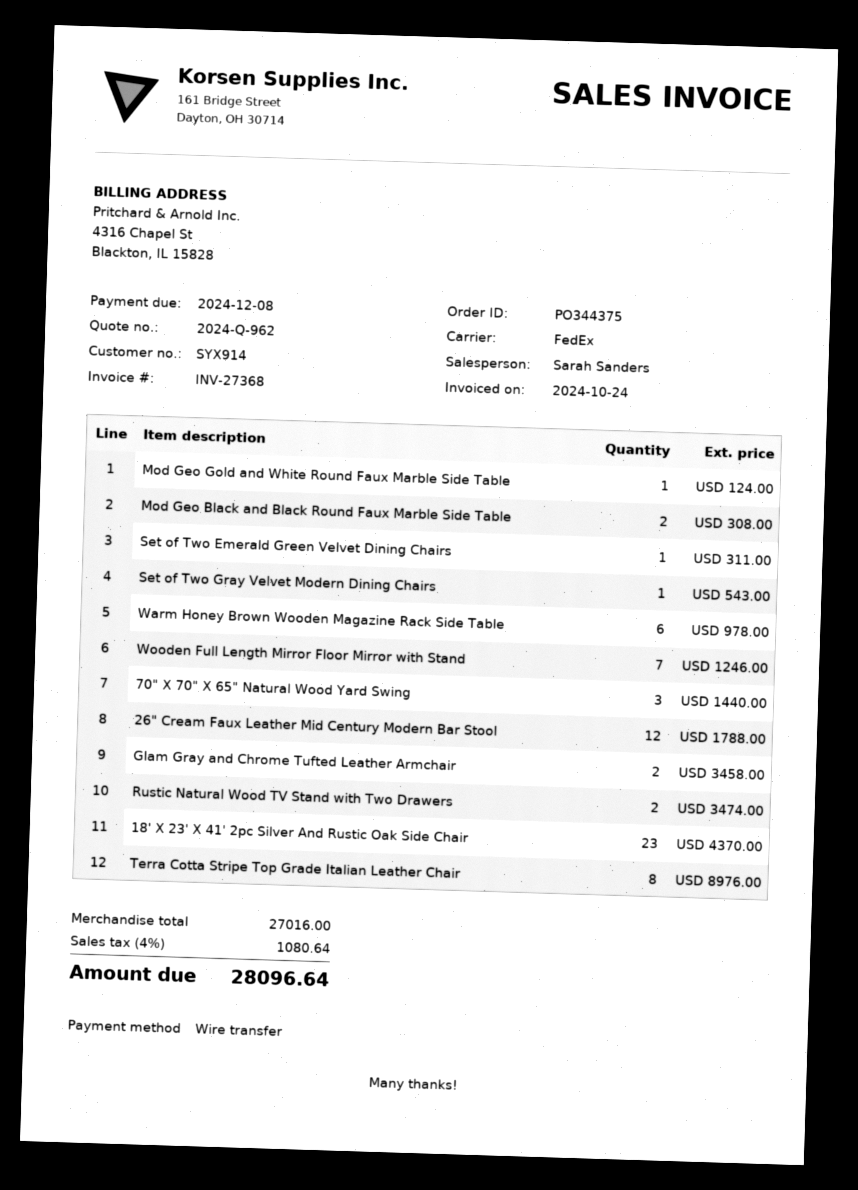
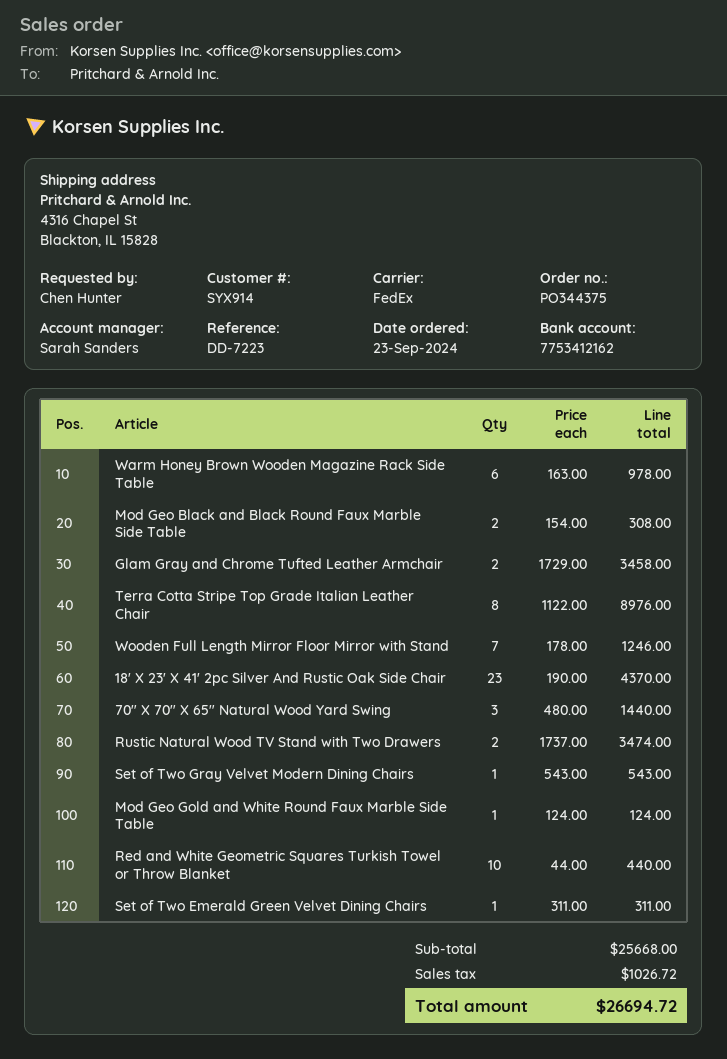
26" Cream Faux Leather Mid Century Modern Bar Stool: 12 for 1788.00 -> none
Red and White Geometric Squares Turkish Towel or Throw Blanket: none -> 10 for 440.00
subtotal: 27016.00 -> 25668.00
tax: 1080.64 -> 1026.72
total: 28096.64 -> 26694.72

